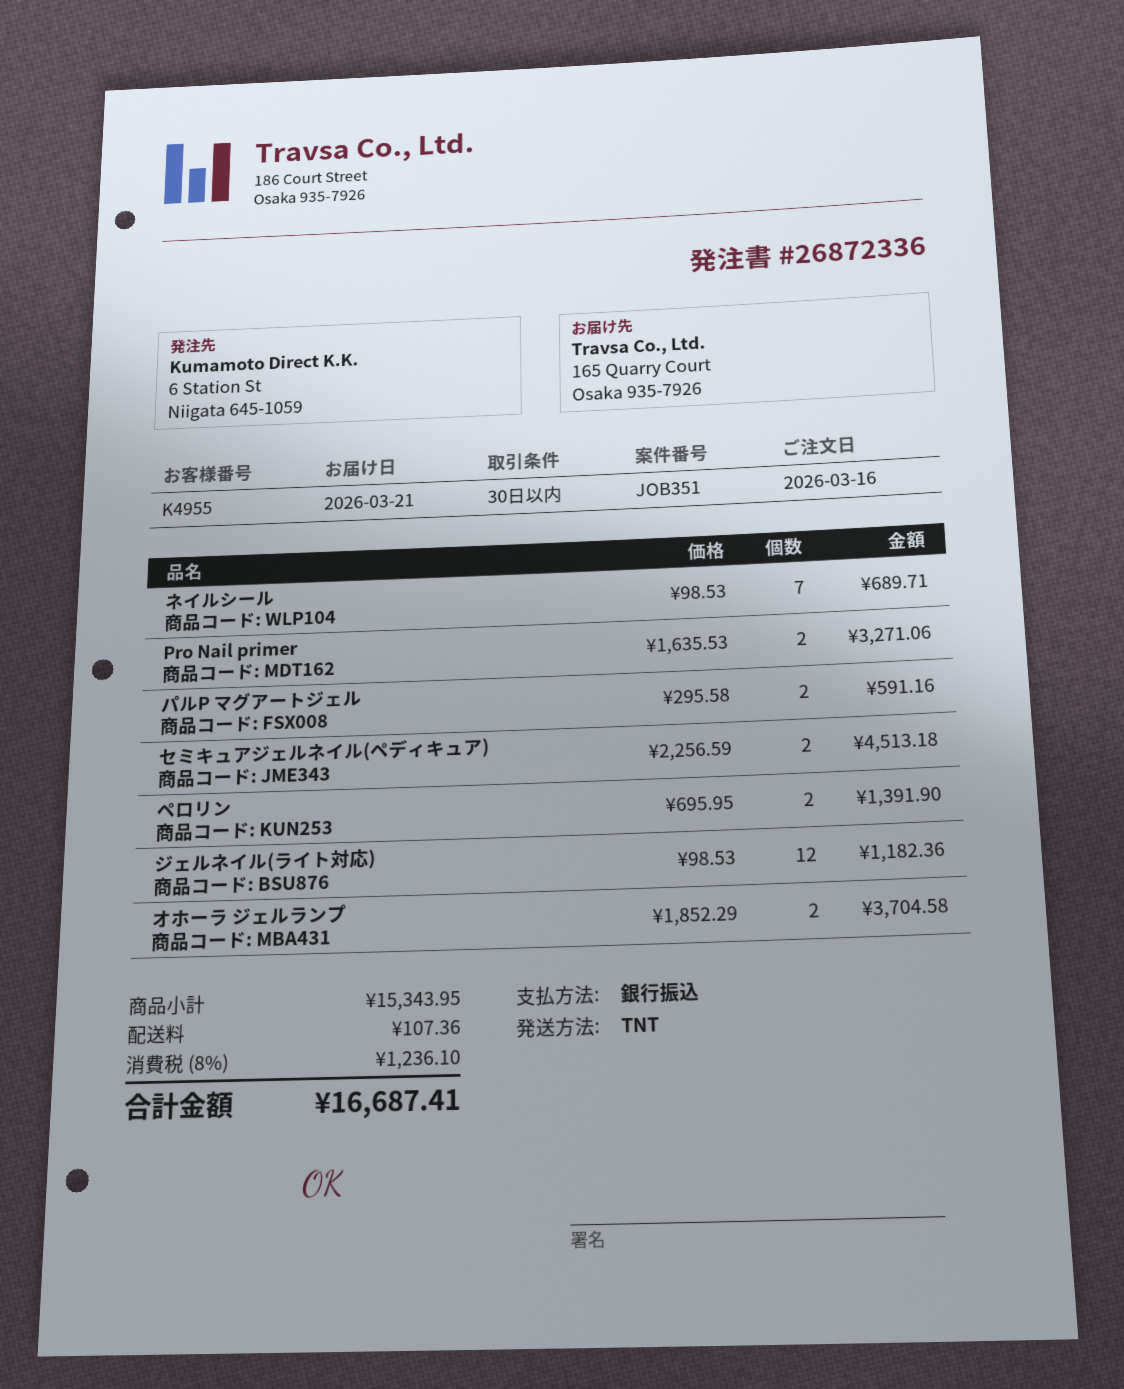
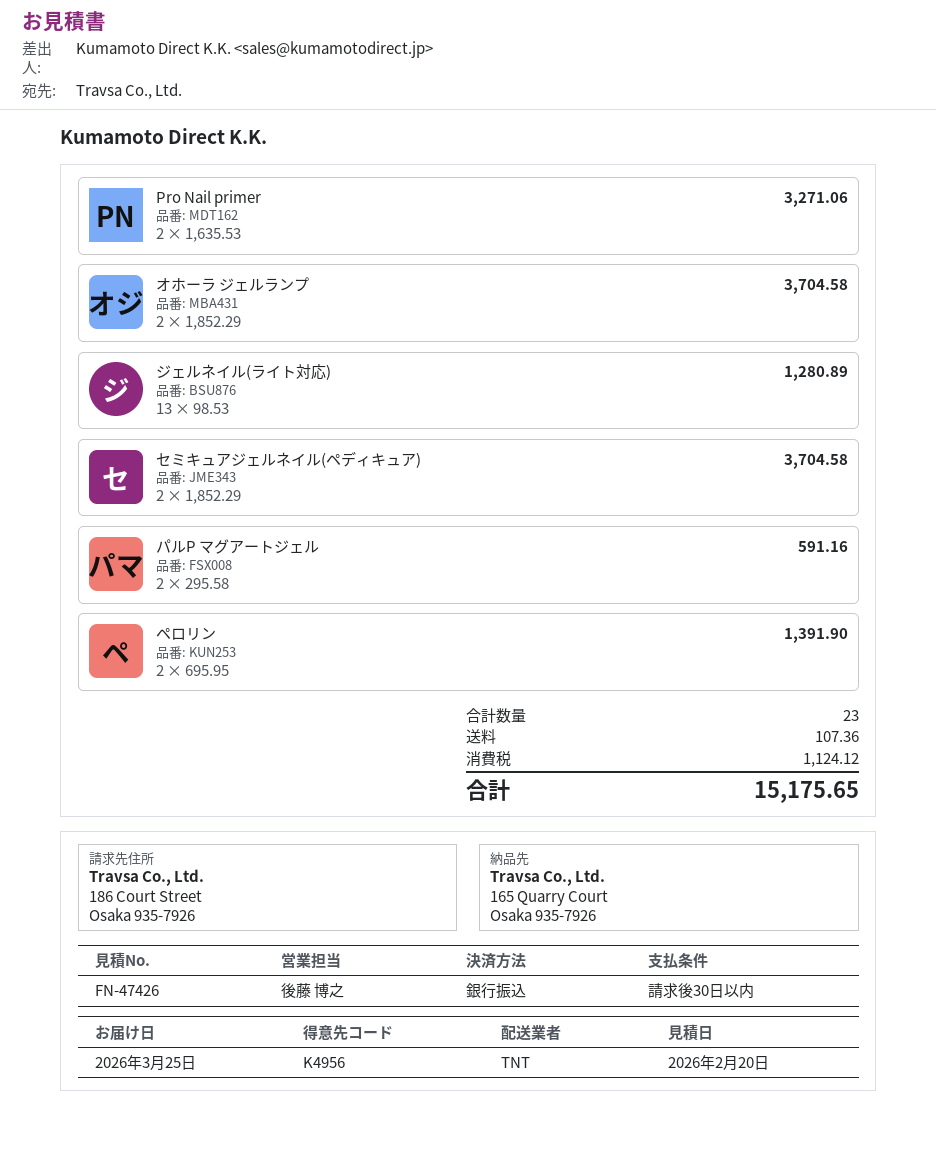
delivery date: 2026-03-21 -> 2026-03-25
customer number: K4955 -> K4956
ネイルシール: 7 x 98.53 = 689.71 -> none
セミキュアジェルネイル(ペディキュア): 2 x 2256.59 = 4513.18 -> 2 x 1852.29 = 3704.58
ジェルネイル(ライト対応): 12 x 98.53 = 1182.36 -> 13 x 98.53 = 1280.89
tax: 1236.10 -> 1124.12
total: 16687.41 -> 15175.65

